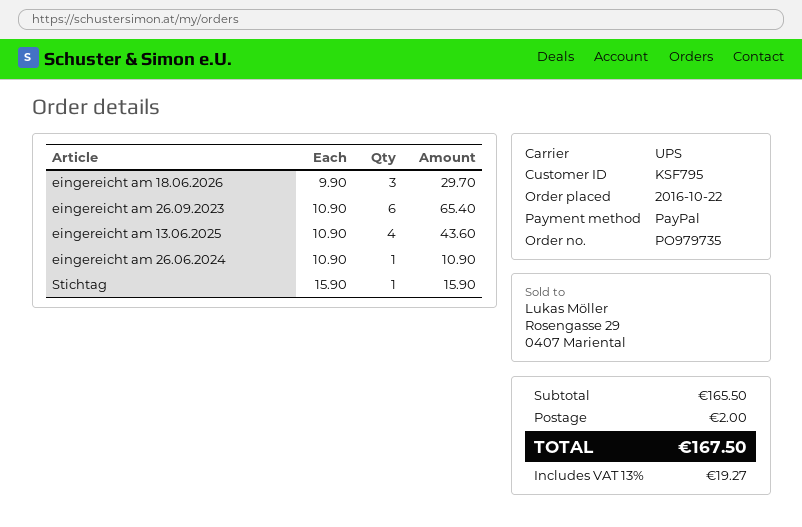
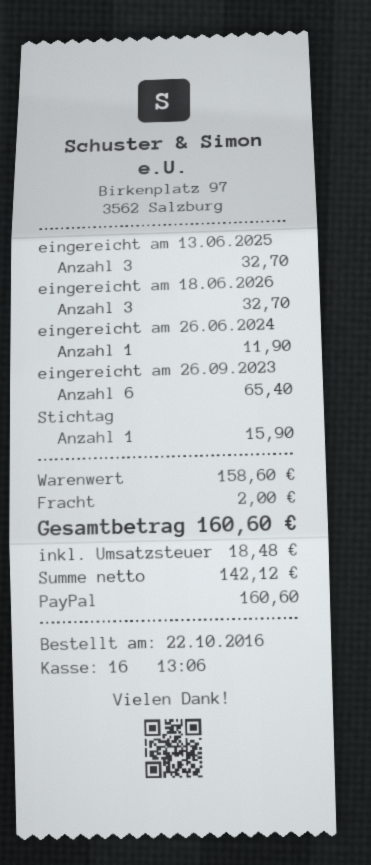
eingereicht am 18.06.2026: 3 for 29.70 -> 3 for 32.70
eingereicht am 13.06.2025: 4 for 43.60 -> 3 for 32.70
eingereicht am 26.06.2024: 1 for 10.90 -> 1 for 11.90
subtotal: 165.50 -> 158.60
tax: 19.27 -> 18.48
total: 167.50 -> 160.60

